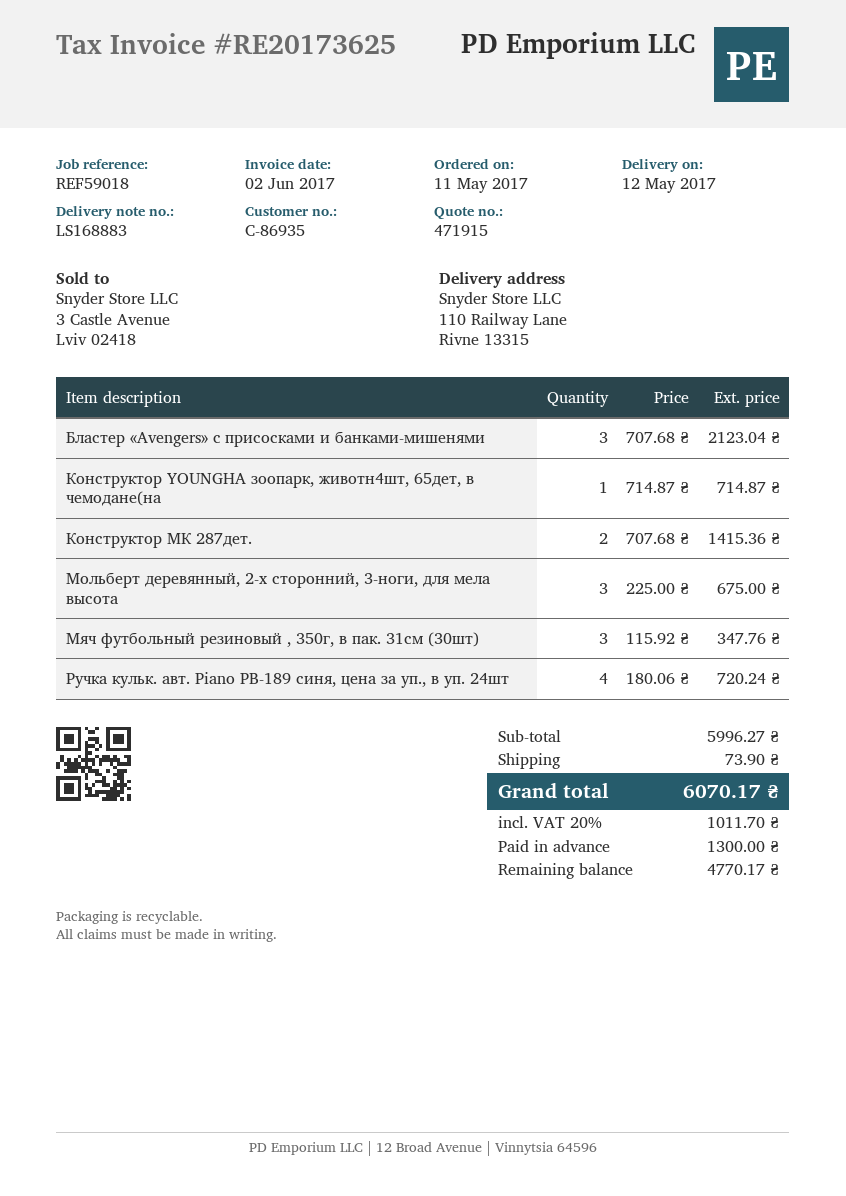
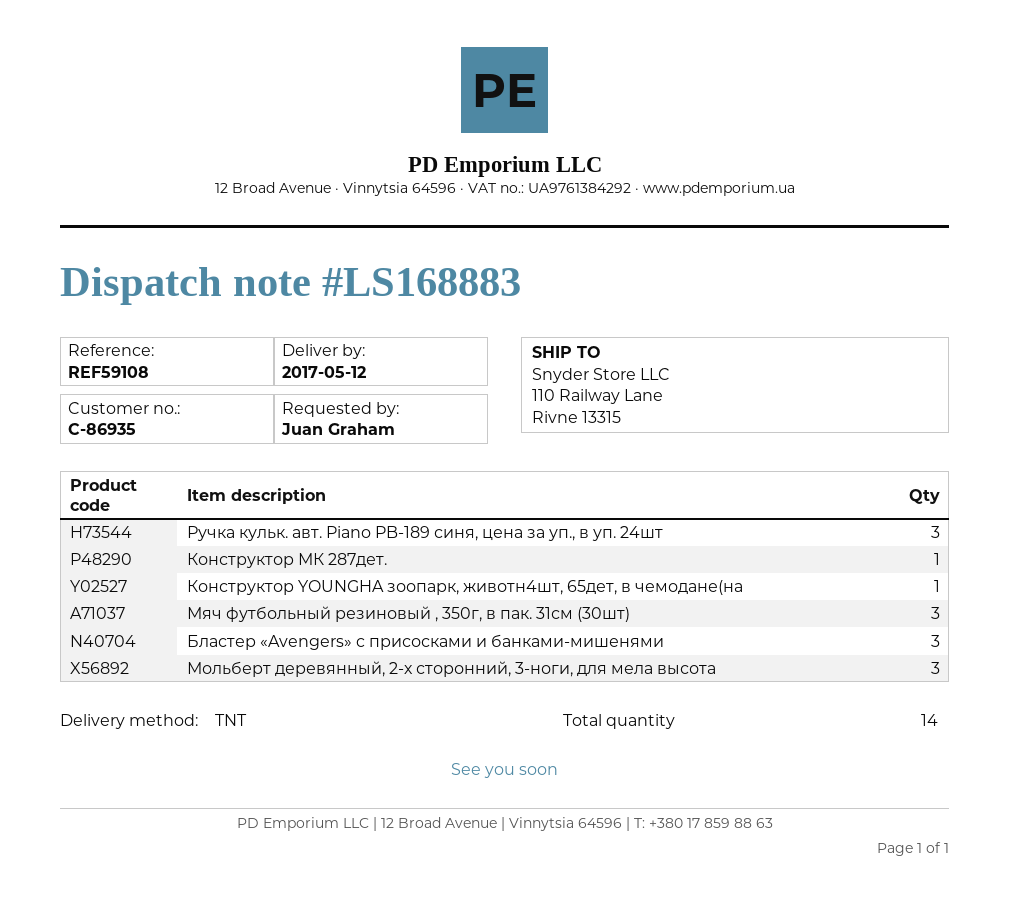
reference: REF59018 -> REF59108
Конструктор МК 287дет.: 2 -> 1
Ручка кульк. авт. Piano PB-189 синя, цена за уп., в уп. 24шт: 4 -> 3

